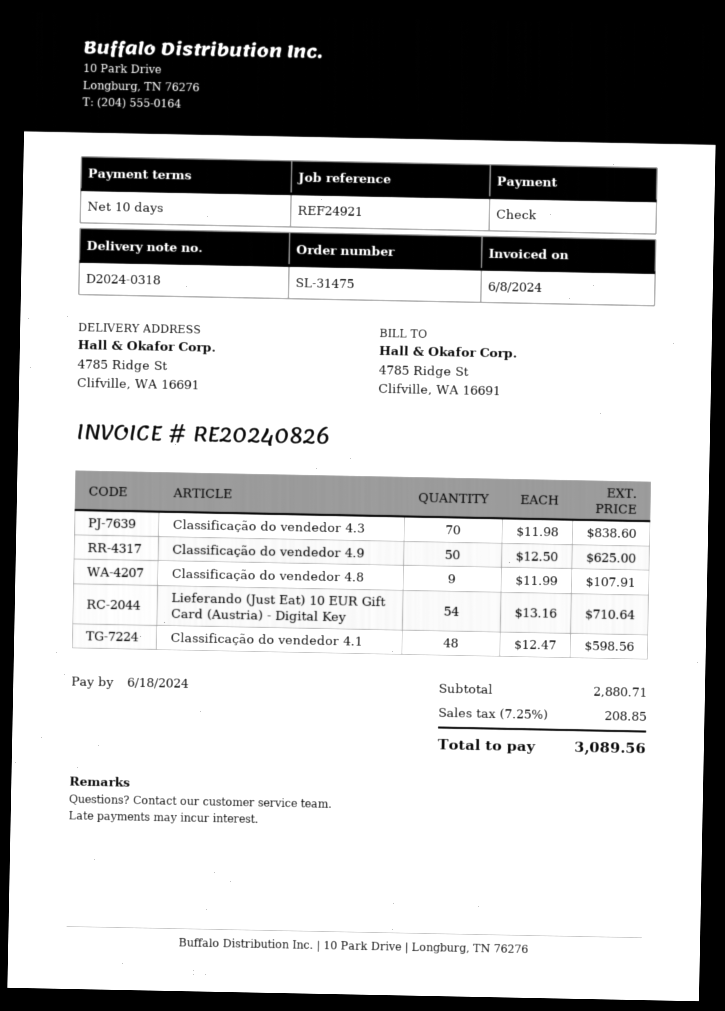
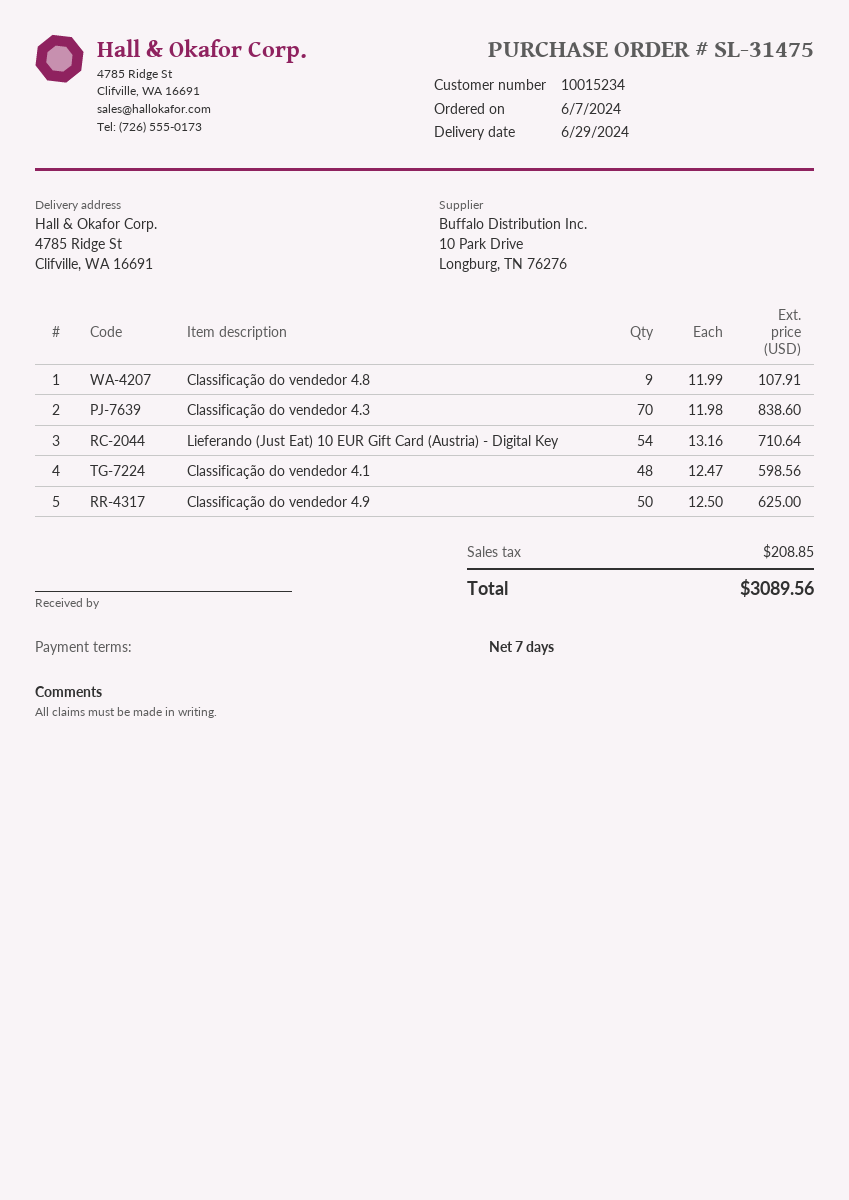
payment terms: 10 days -> 7 days

